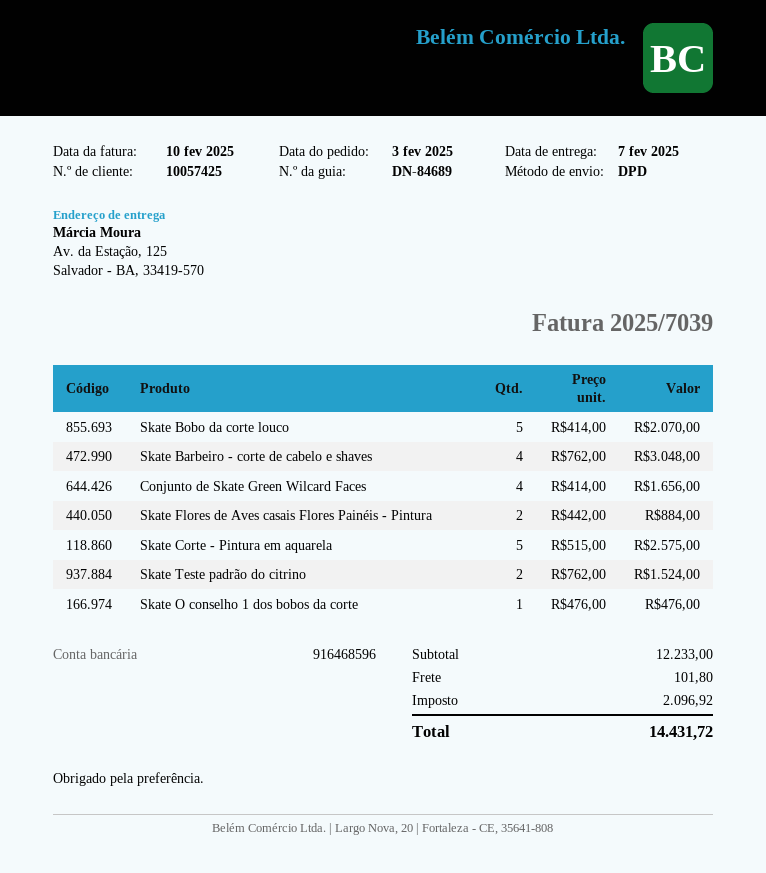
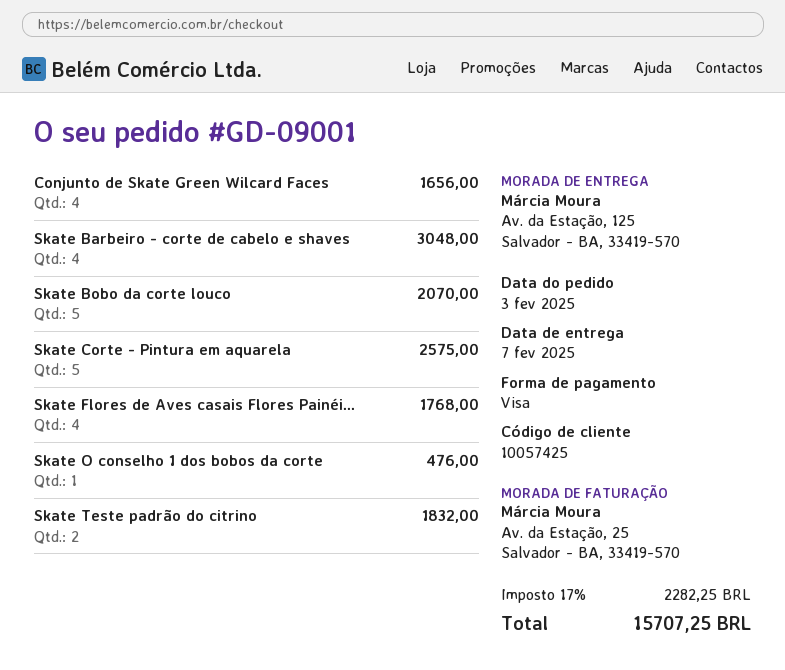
Skate Flores de Aves casais Flores Painéis - Pintura: 2 for 884.00 -> 4 for 1768.00
Skate Teste padrão do citrino: 2 for 1524.00 -> 2 for 1832.00
shipping: 101.80 -> none
tax: 2096.92 -> 2282.25
total: 14431.72 -> 15707.25

